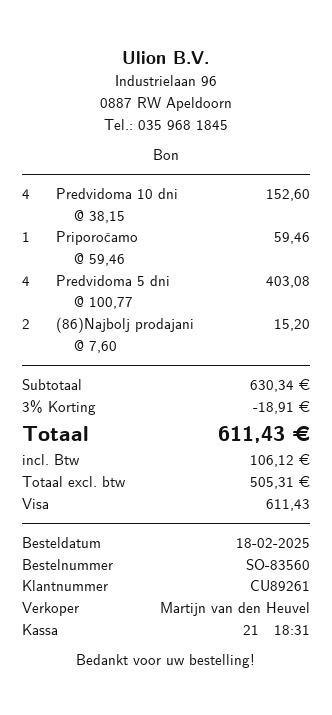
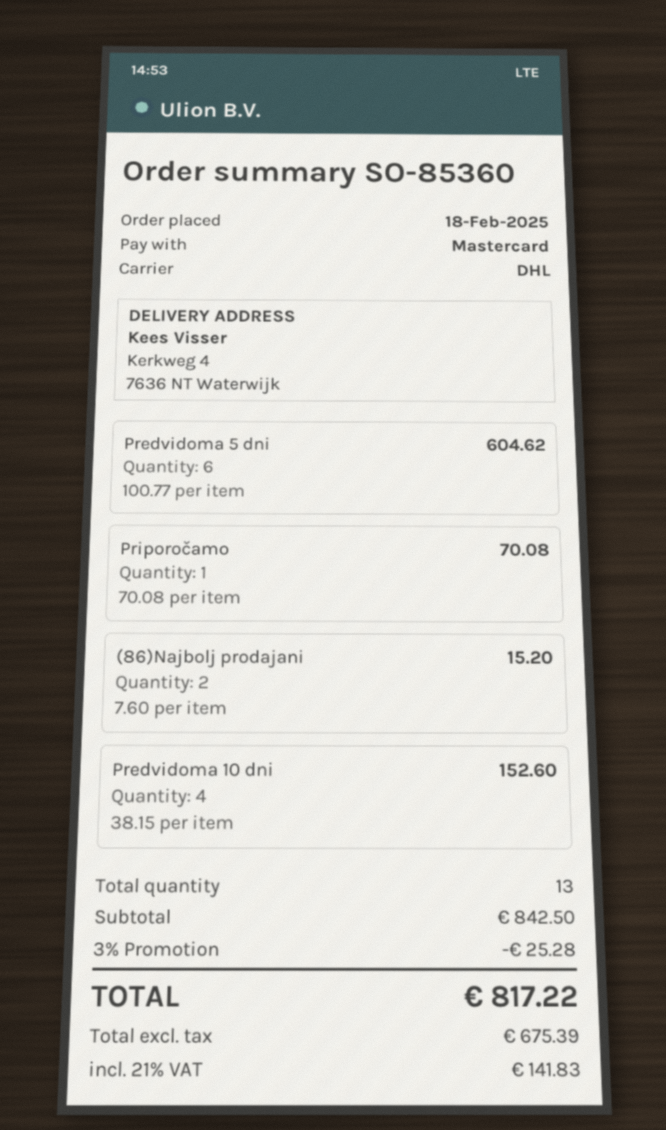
order number: SO-83560 -> SO-85360
payment method: Visa -> Mastercard
Priporočamo: 1 x 59.46 = 59.46 -> 1 x 70.08 = 70.08
Predvidoma 5 dni: 4 x 100.77 = 403.08 -> 6 x 100.77 = 604.62
subtotal: 630.34 -> 842.50
discount: 3% = 18.91 -> 3% = 25.28
net: 505.31 -> 675.39
tax: 106.12 -> 141.83
total: 611.43 -> 817.22

